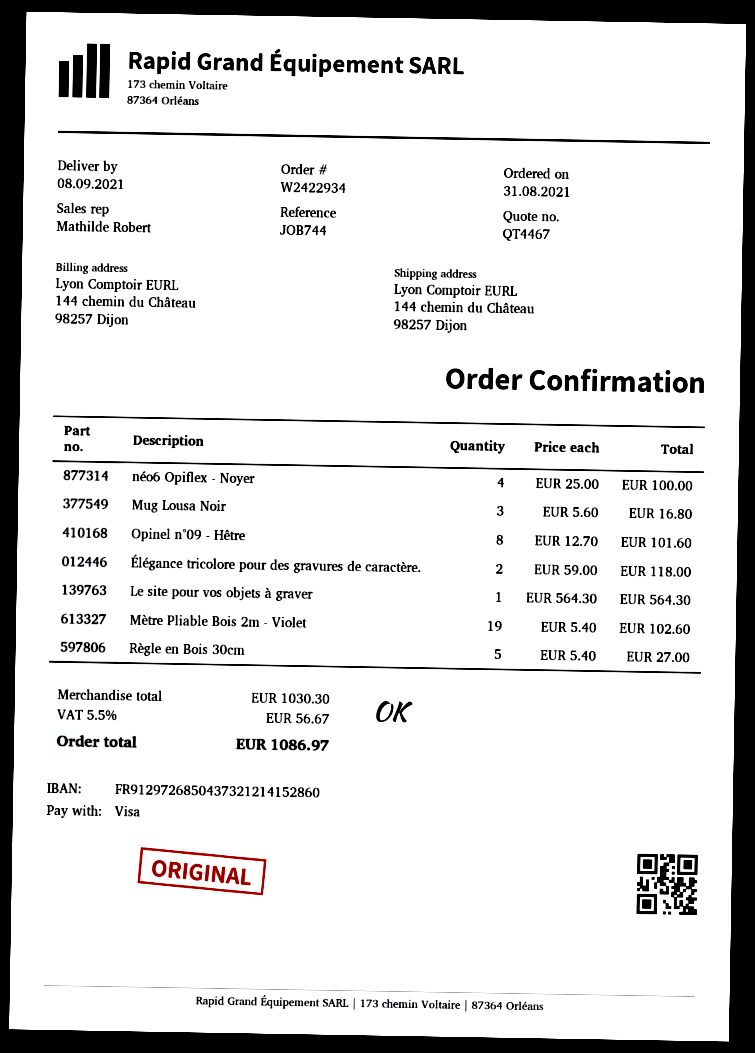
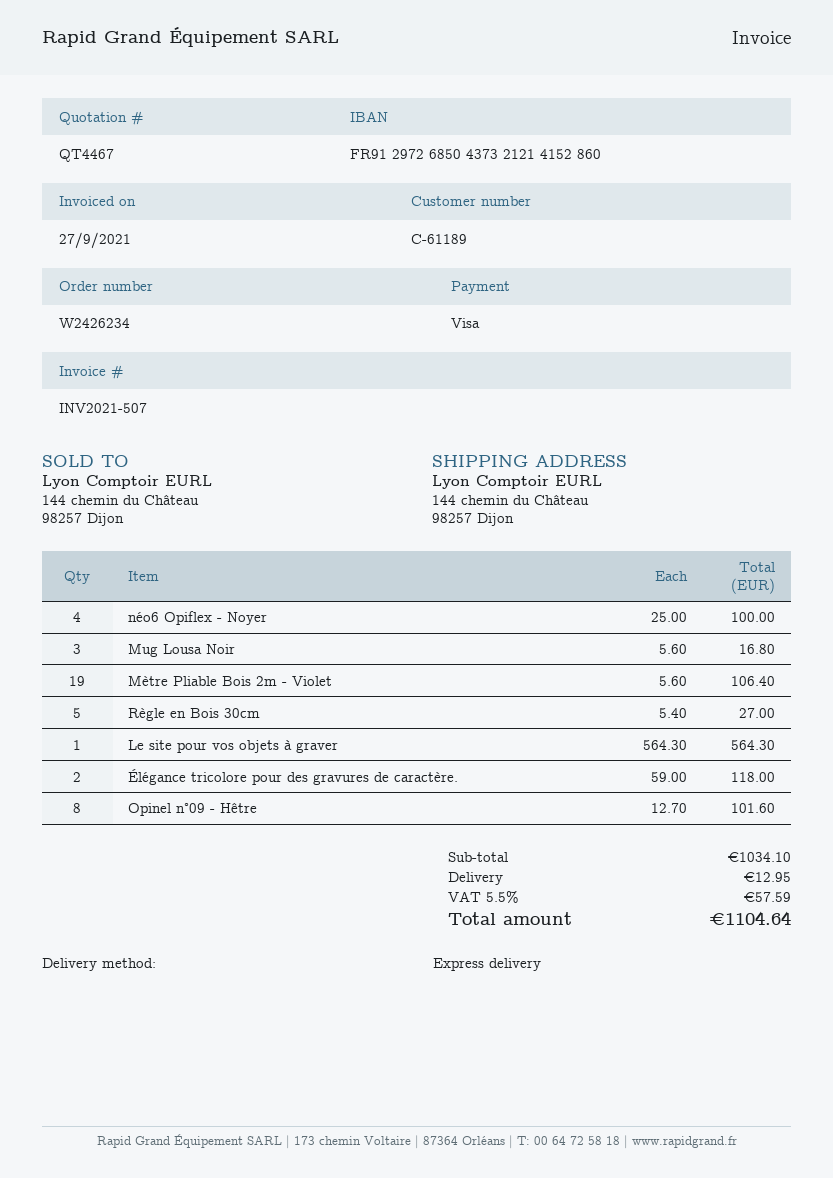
order number: W2422934 -> W2426234
Mètre Pliable Bois 2m - Violet: 19 x 5.40 = 102.60 -> 19 x 5.60 = 106.40
subtotal: 1030.30 -> 1034.10
shipping: none -> 12.95
tax: 5.5% = 56.67 -> 5.5% = 57.59
total: 1086.97 -> 1104.64

